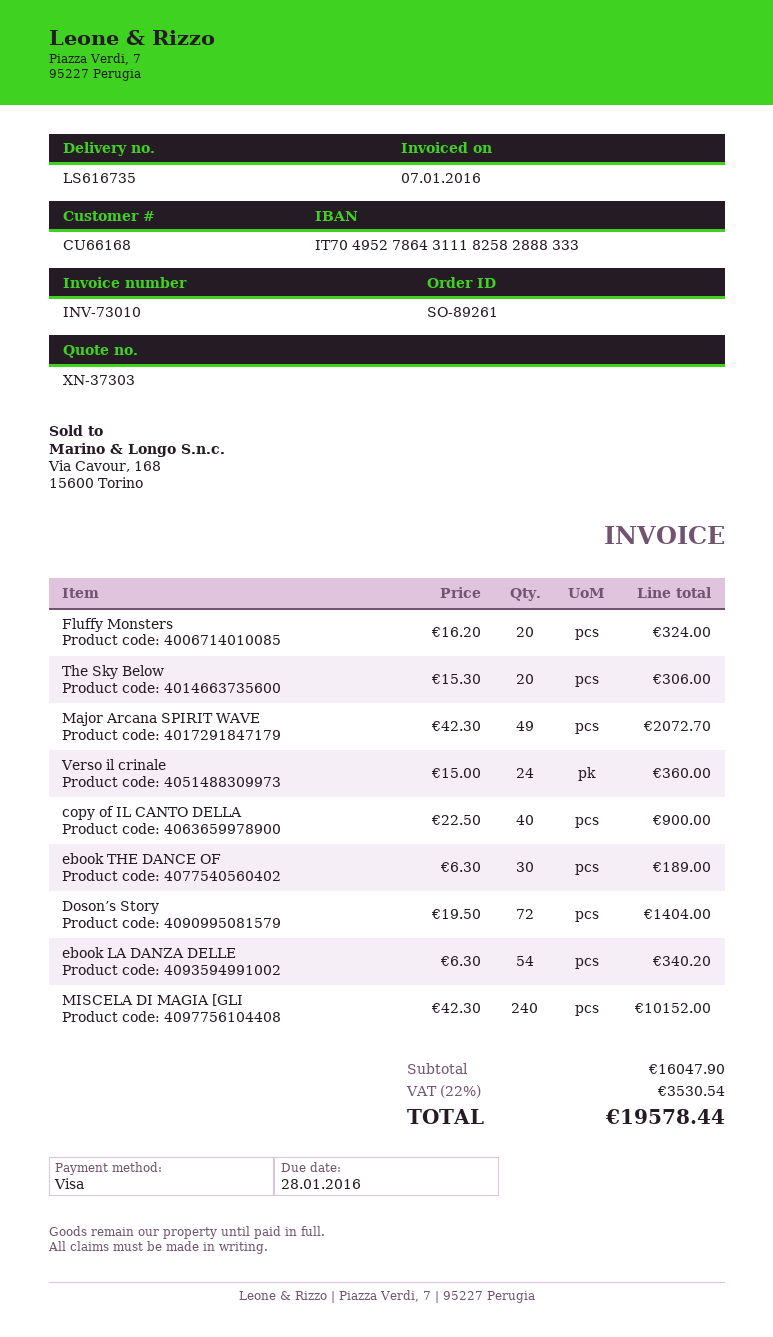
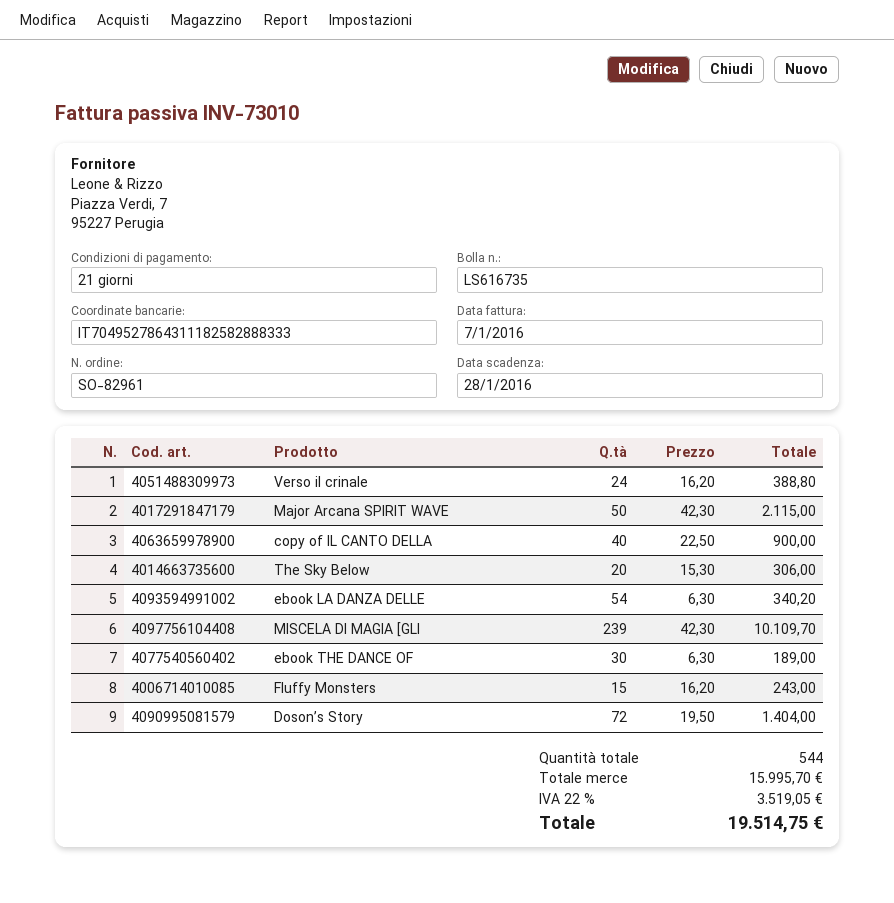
order number: SO-89261 -> SO-82961
Fluffy Monsters: 20 x 16.20 = 324.00 -> 15 x 16.20 = 243.00
Major Arcana SPIRIT WAVE: 49 x 42.30 = 2072.70 -> 50 x 42.30 = 2115.00
Verso il crinale: 24 x 15.00 = 360.00 -> 24 x 16.20 = 388.80
MISCELA DI MAGIA [GLI: 240 x 42.30 = 10152.00 -> 239 x 42.30 = 10109.70
subtotal: 16047.90 -> 15995.70
tax: 22% = 3530.54 -> 22% = 3519.05
total: 19578.44 -> 19514.75

